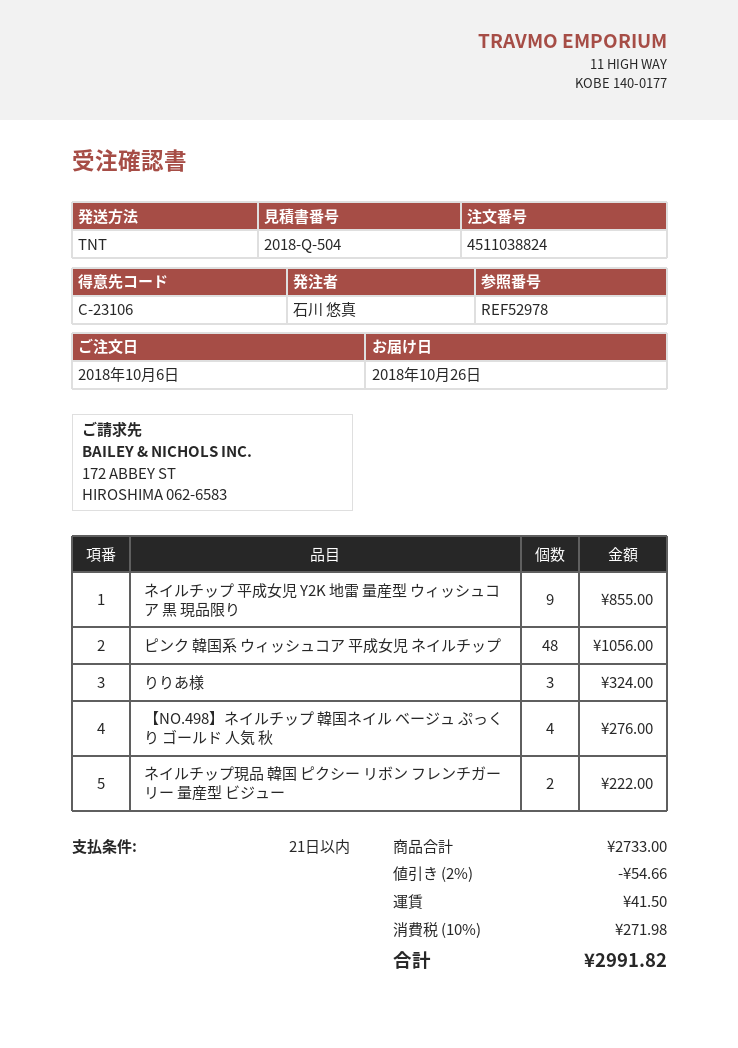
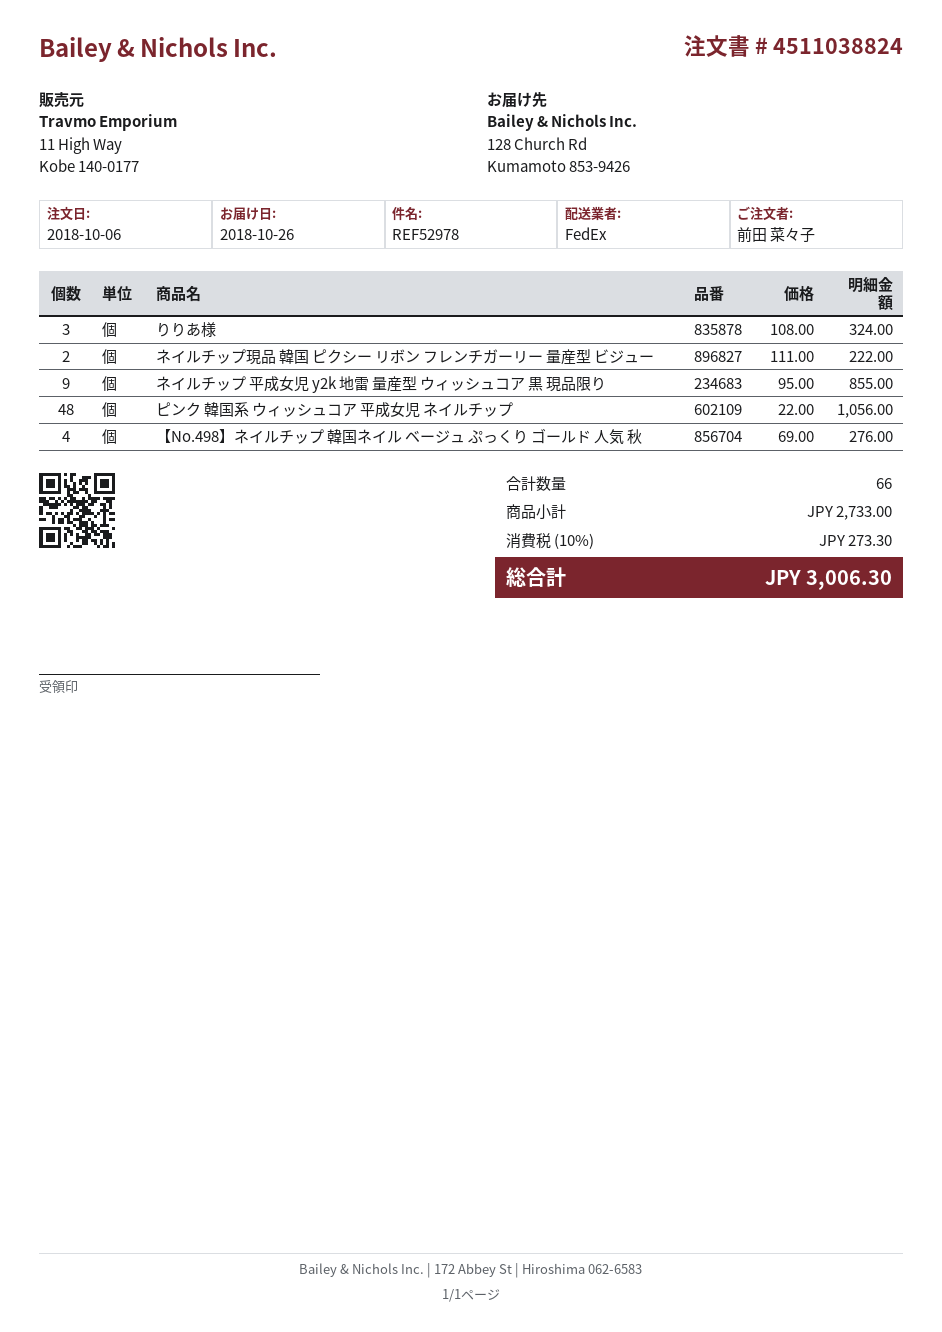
ordered by: 石川 悠真 -> 前田 菜々子
shipping method: TNT -> FedEx
discount: 2% = 54.66 -> none
shipping: 41.50 -> none
tax: 10% = 271.98 -> 10% = 273.30
total: 2991.82 -> 3006.30

